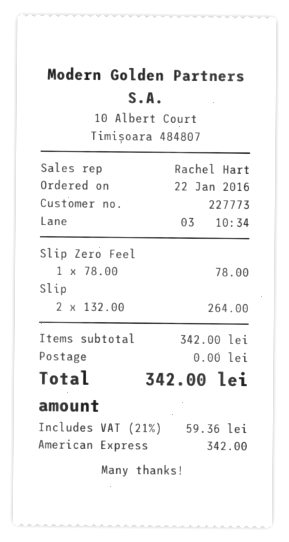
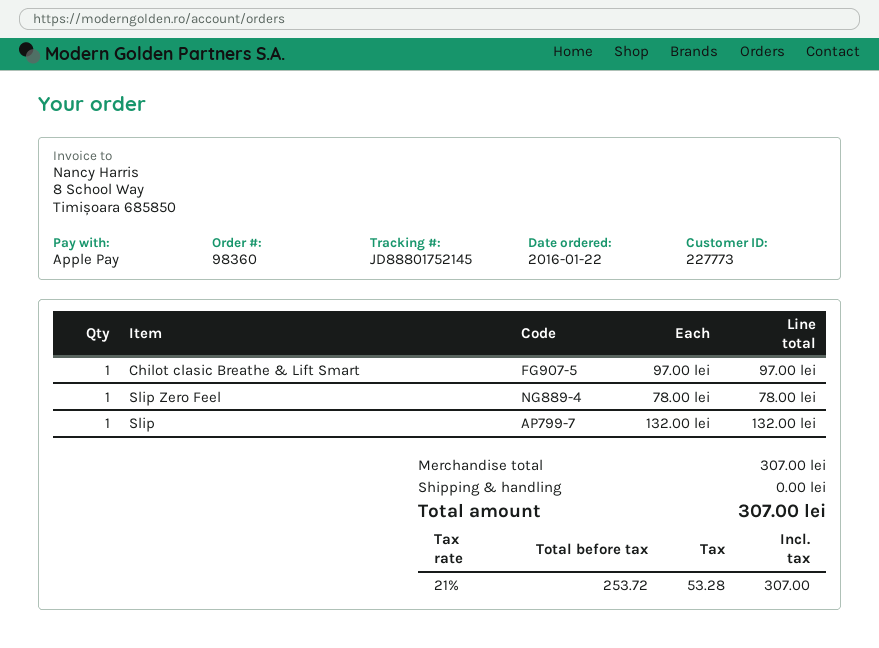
payment method: American Express -> Apple Pay
Slip: 2 x 132.00 = 264.00 -> 1 x 132.00 = 132.00
Chilot clasic Breathe & Lift Smart: none -> 1 x 97.00 = 97.00
subtotal: 342.00 -> 307.00
tax: 21% = 59.36 -> 21% = 53.28
total: 342.00 -> 307.00

